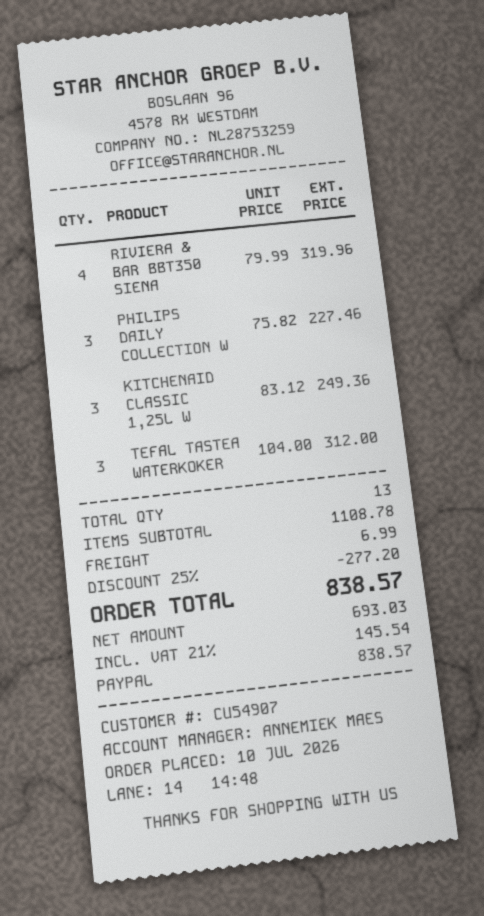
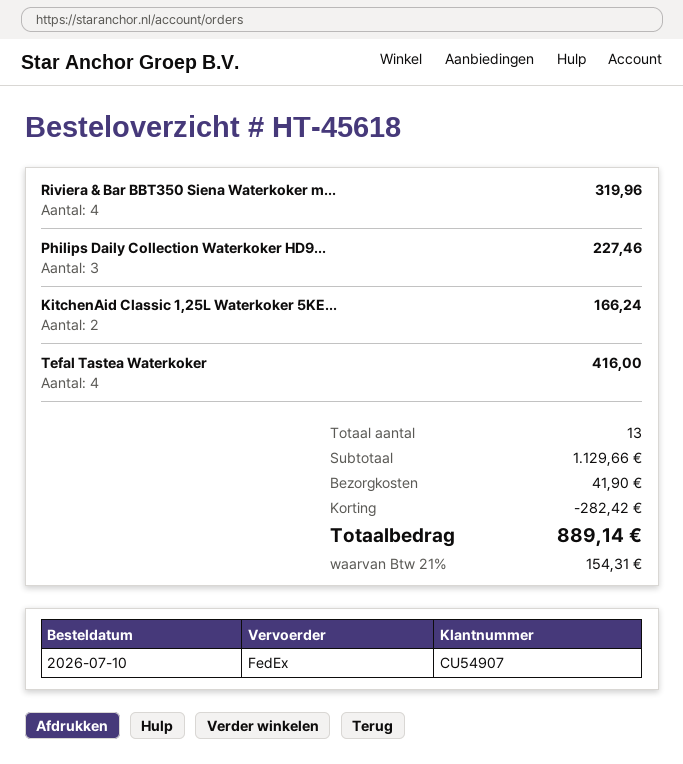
KITCHENAID CLASSIC 1,25L W: 3 for 249.36 -> 2 for 166.24
TEFAL TASTEA WATERKOKER: 3 for 312.00 -> 4 for 416.00
subtotal: 1108.78 -> 1129.66
discount: 277.20 -> 282.42
shipping: 6.99 -> 41.90
tax: 21% = 145.54 -> 21% = 154.31
total: 838.57 -> 889.14

